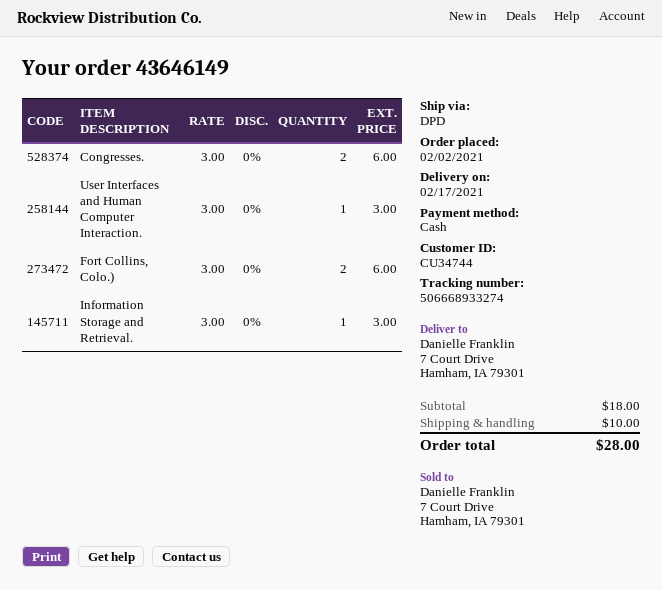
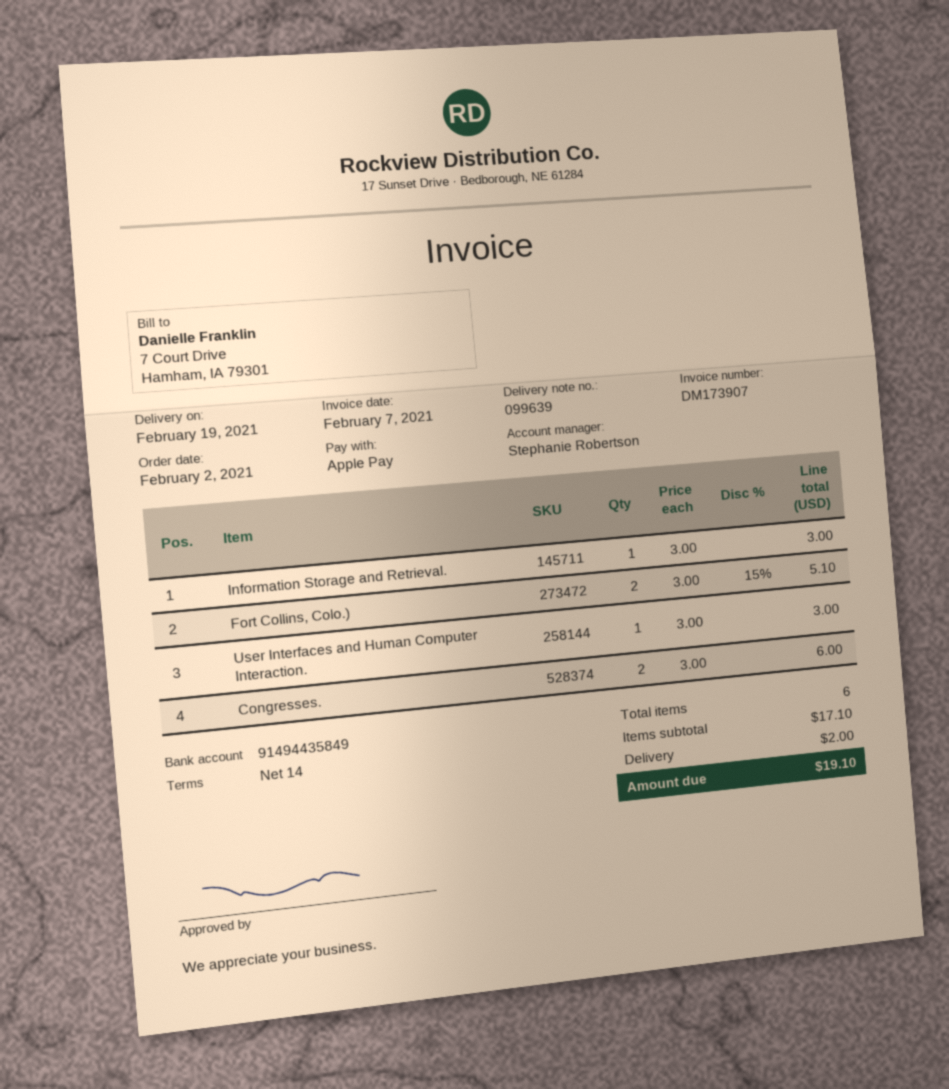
delivery date: 2021-02-17 -> 2021-02-19
payment method: cash -> Apple Pay
Fort Collins, Colo.): 2 x 3.00 = 6.00 -> 2 x 3.00 - 15% = 5.10
subtotal: 18.00 -> 17.10
shipping: 10.00 -> 2.00
total: 28.00 -> 19.10

